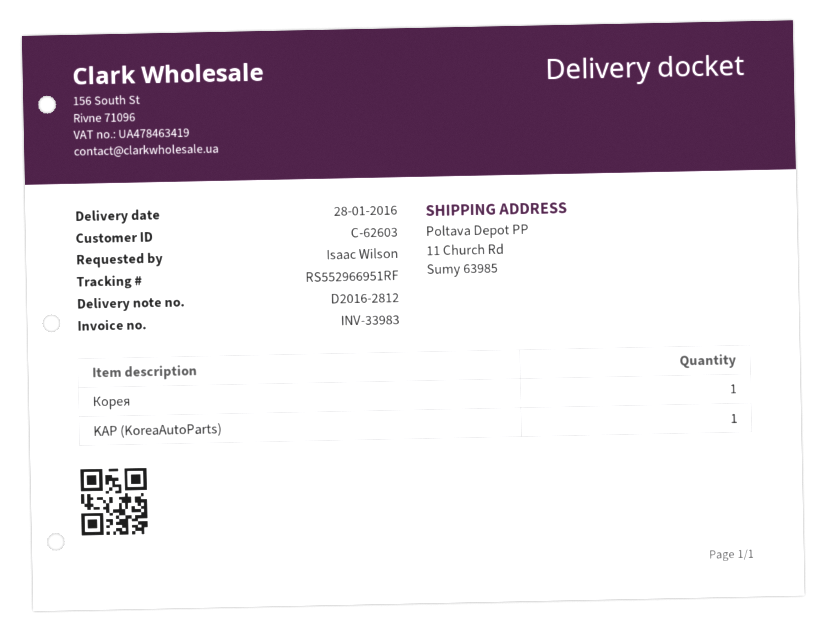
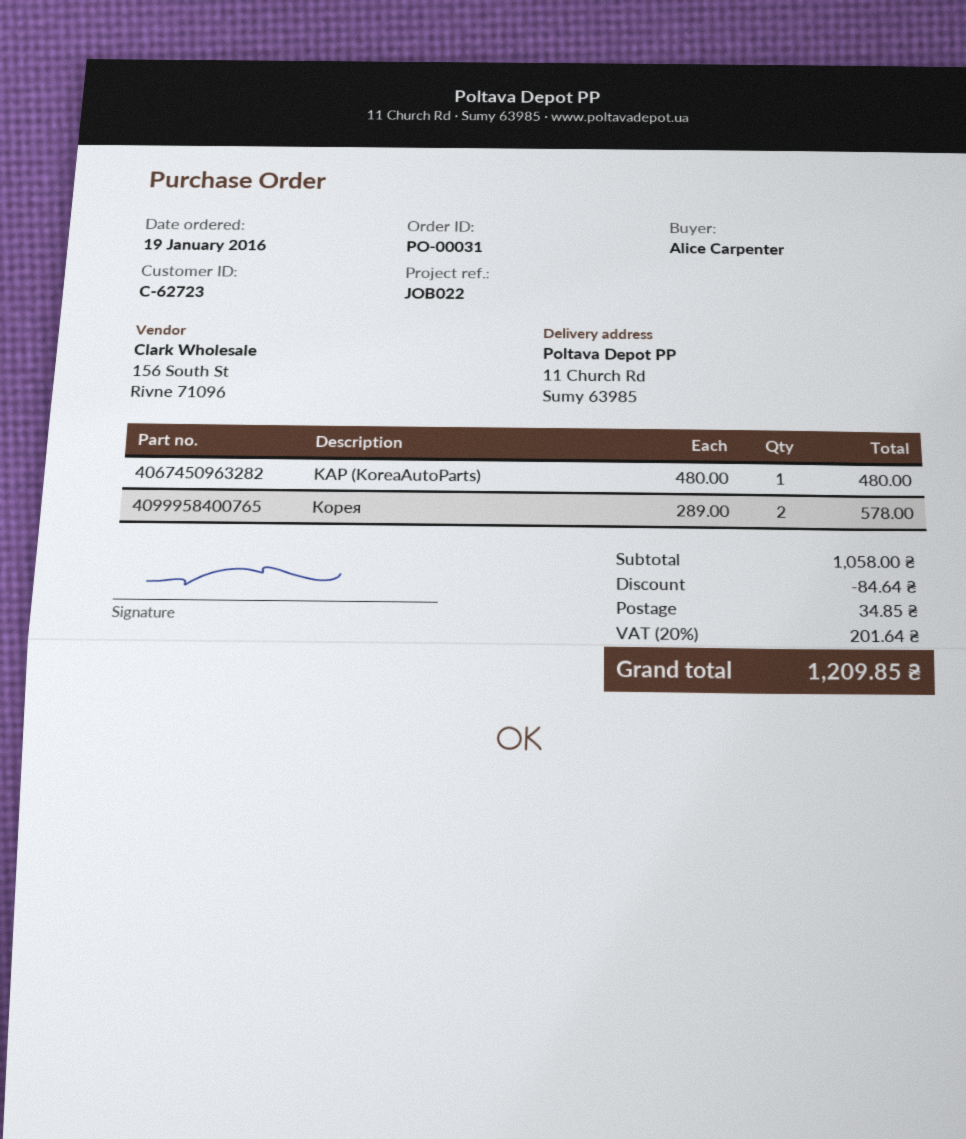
customer number: C-62603 -> C-62723
ordered by: Isaac Wilson -> Alice Carpenter
Корея: 1 -> 2

